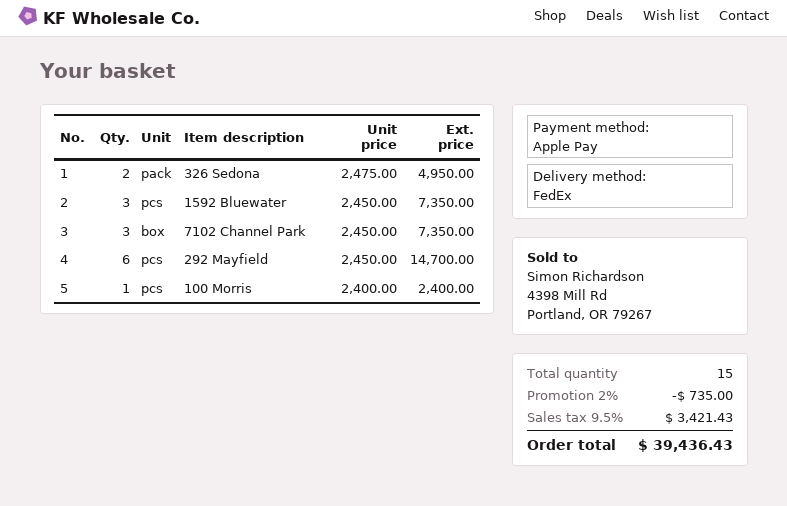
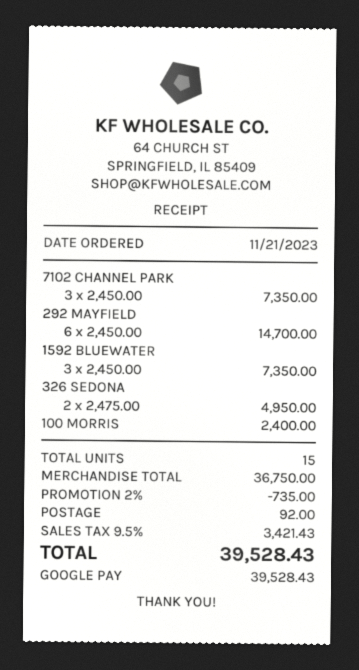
payment method: Apple Pay -> Google Pay
shipping: none -> 92.00
total: 39436.43 -> 39528.43

